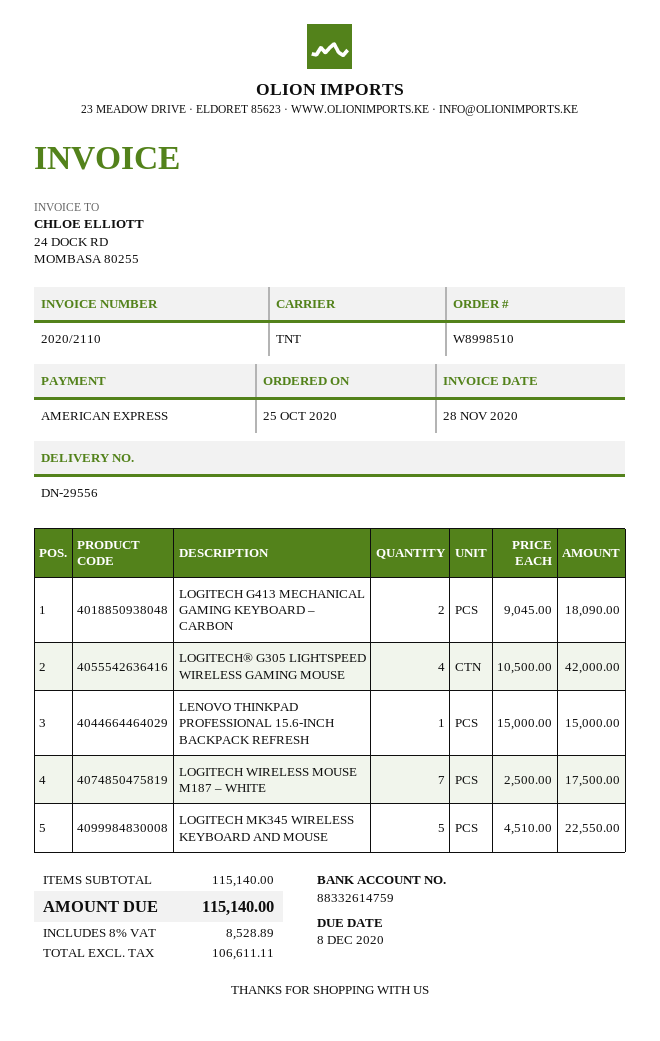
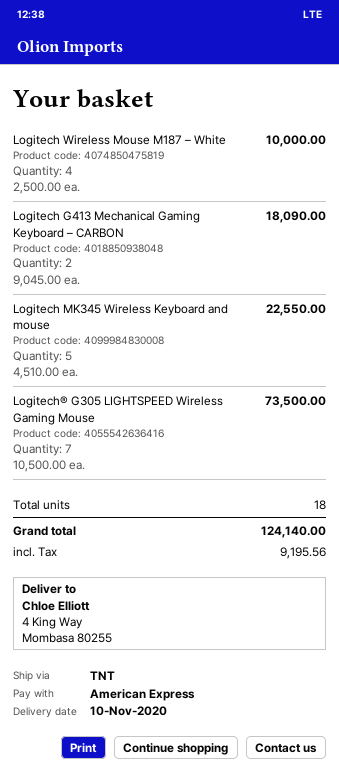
LOGITECH® G305 LIGHTSPEED WIRELESS GAMING MOUSE: 4 x 10500.00 = 42000.00 -> 7 x 10500.00 = 73500.00
LENOVO THINKPAD PROFESSIONAL 15.6-INCH BACKPACK REFRESH: 1 x 15000.00 = 15000.00 -> none
LOGITECH WIRELESS MOUSE M187 – WHITE: 7 x 2500.00 = 17500.00 -> 4 x 2500.00 = 10000.00
tax: 8528.89 -> 9195.56
total: 115140.00 -> 124140.00

